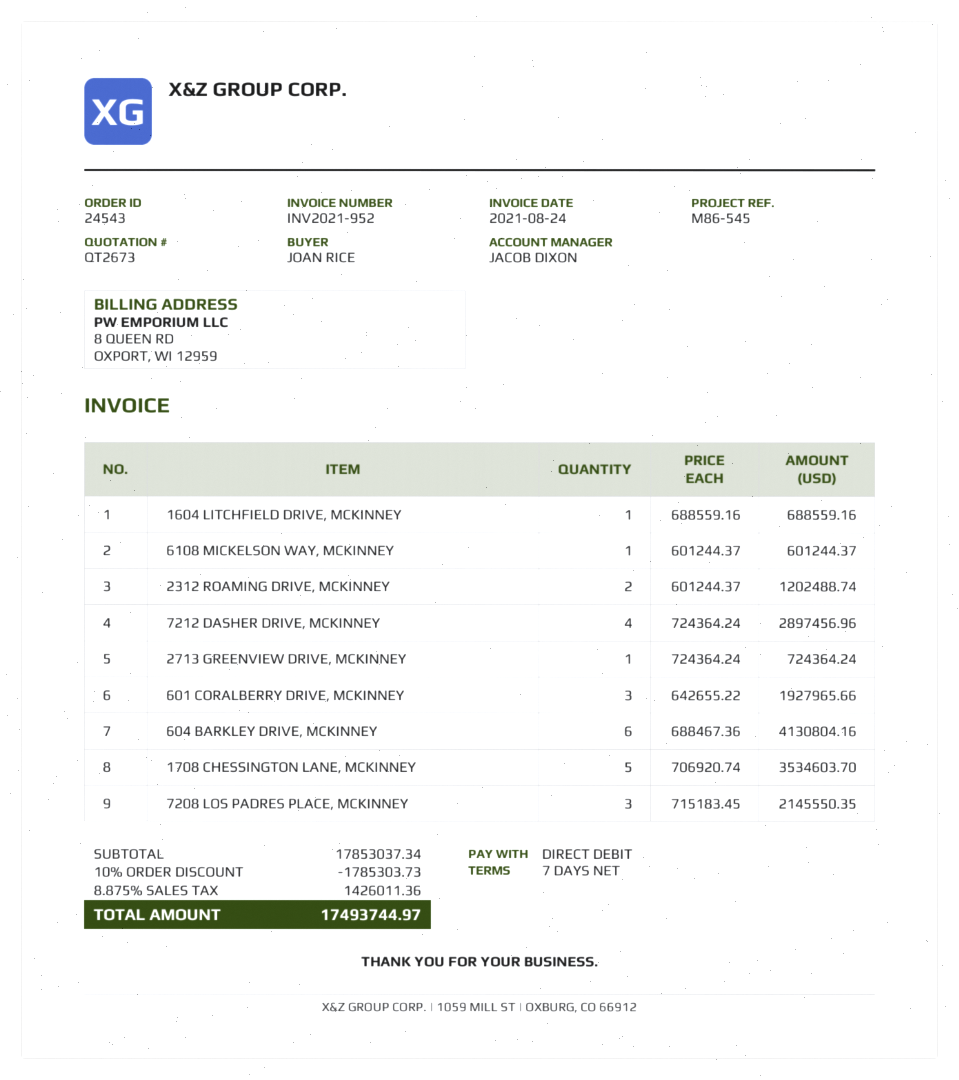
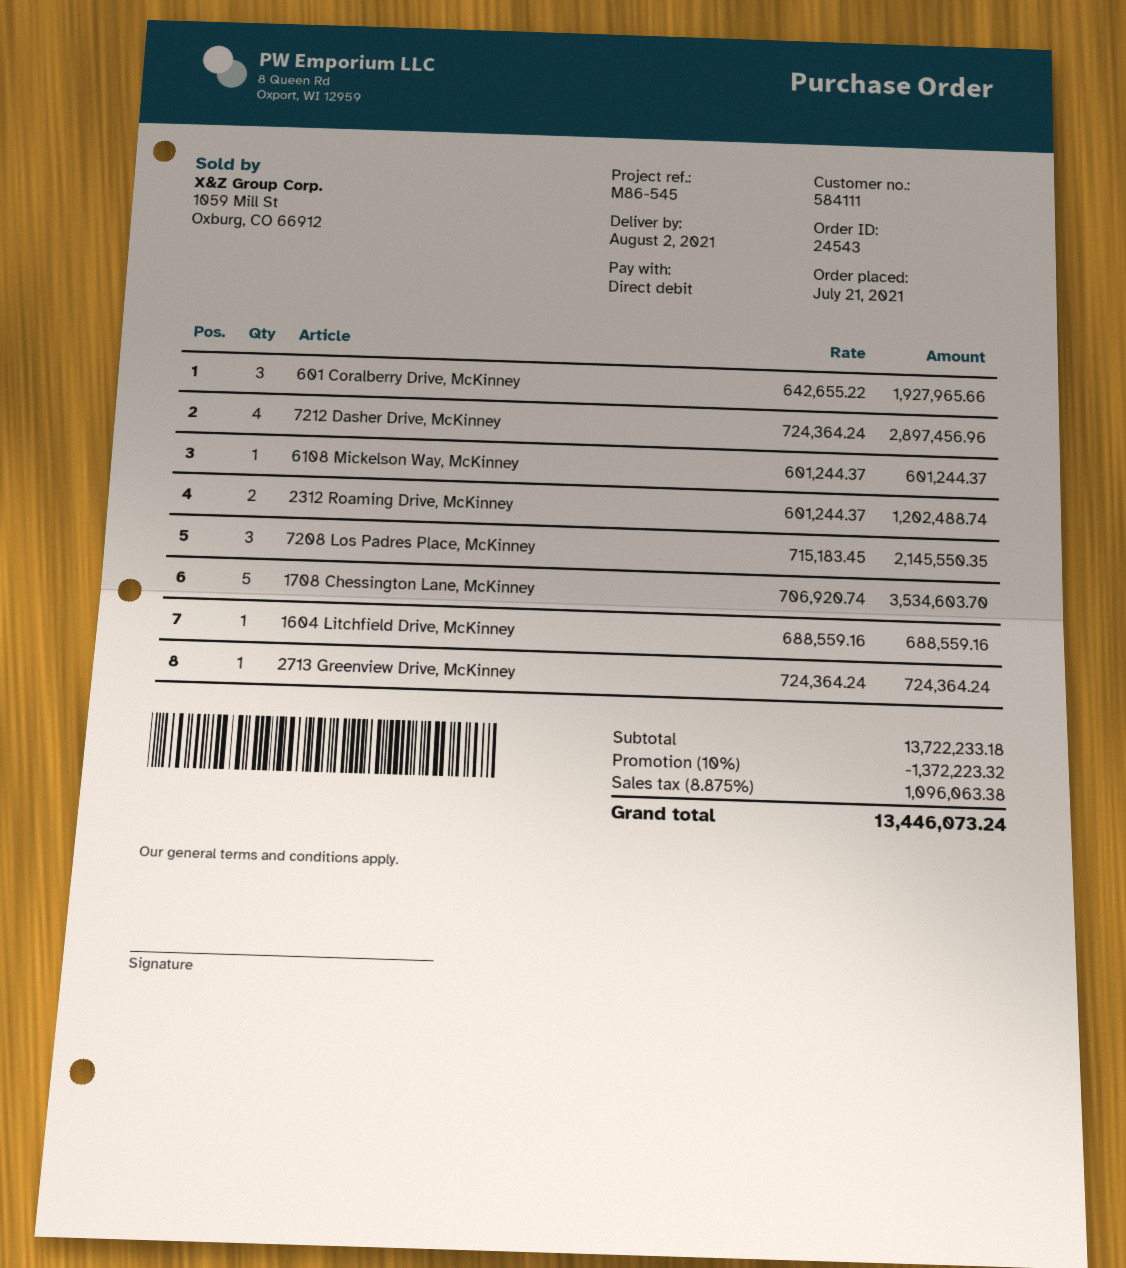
604 BARKLEY DRIVE, MCKINNEY: 6 x 688467.36 = 4130804.16 -> none
subtotal: 17853037.34 -> 13722233.18
discount: 10% = 1785303.73 -> 10% = 1372223.32
tax: 8.875% = 1426011.36 -> 8.875% = 1096063.38
total: 17493744.97 -> 13446073.24

